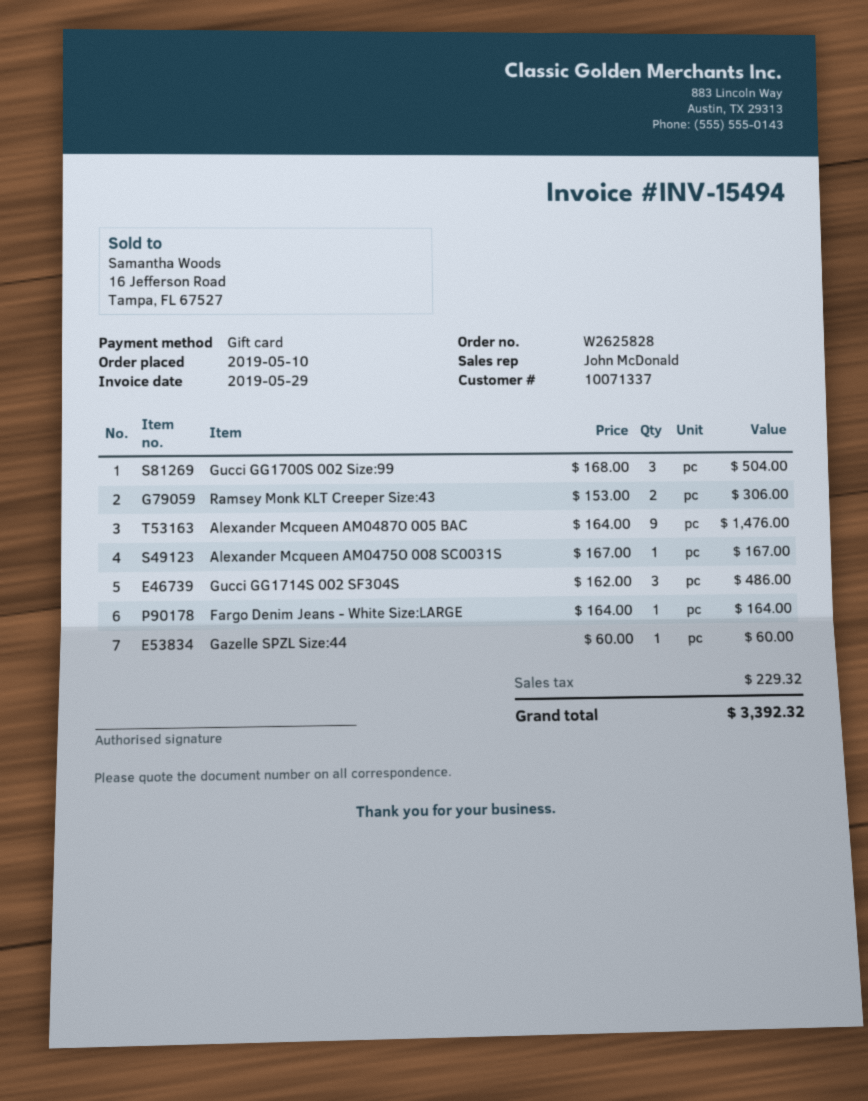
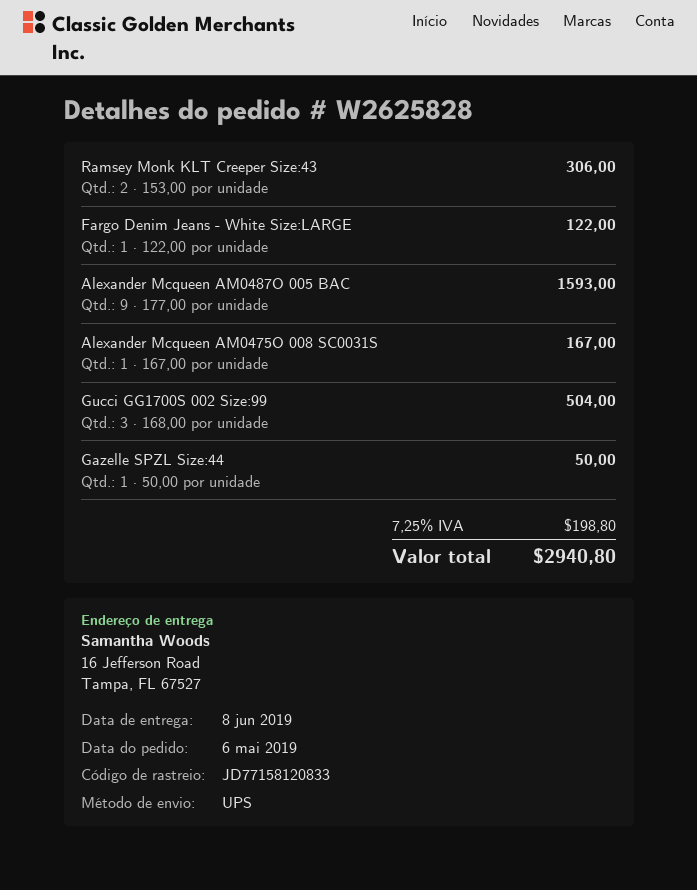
order date: 2019-05-10 -> 2019-05-06
Alexander Mcqueen AM0487O 005 BAC: 9 x 164.00 = 1476.00 -> 9 x 177.00 = 1593.00
Gucci GG1714S 002 SF304S: 3 x 162.00 = 486.00 -> none
Fargo Denim Jeans - White Size:LARGE: 1 x 164.00 = 164.00 -> 1 x 122.00 = 122.00
Gazelle SPZL Size:44: 1 x 60.00 = 60.00 -> 1 x 50.00 = 50.00
tax: 229.32 -> 198.80
total: 3392.32 -> 2940.80

